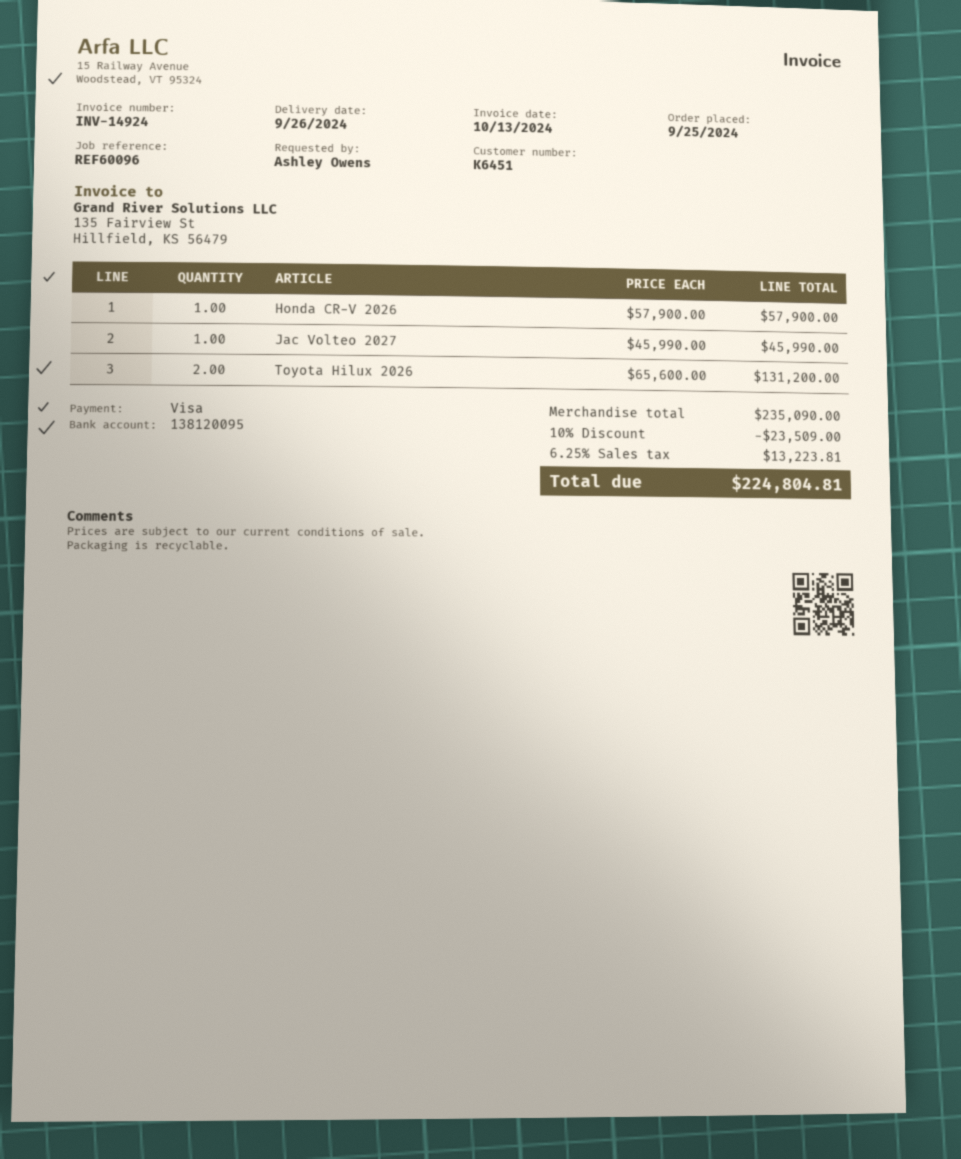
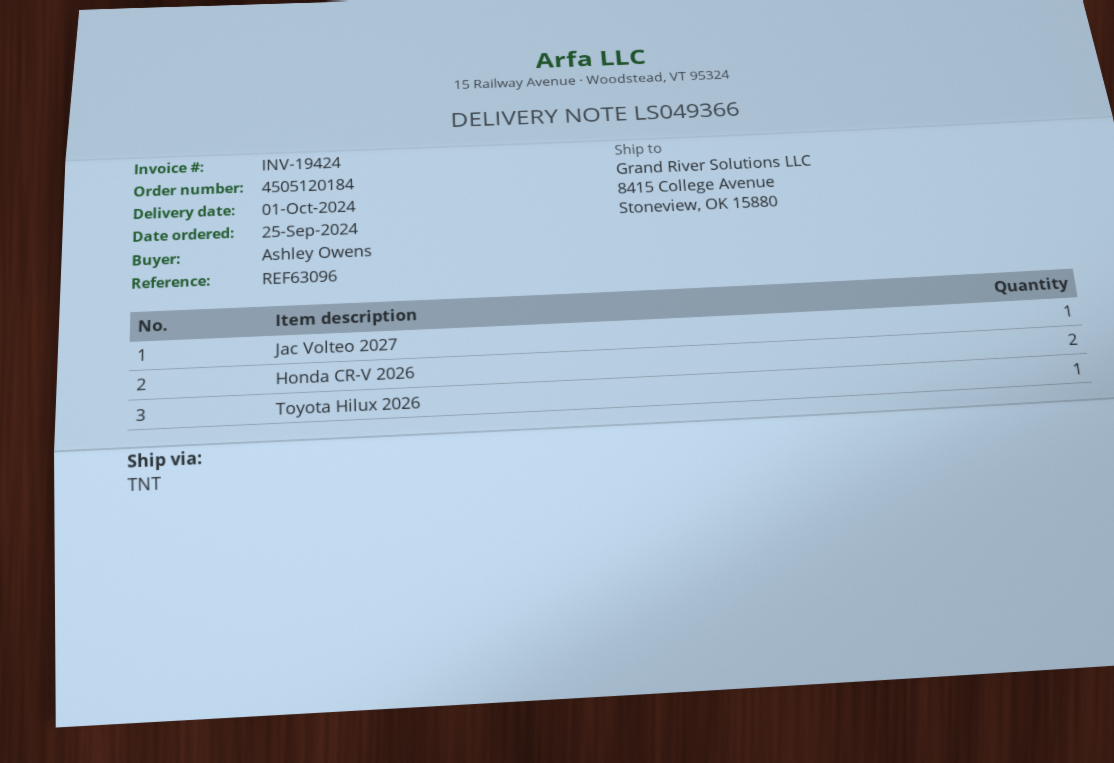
delivery date: 2024-09-26 -> 2024-10-01
invoice number: INV-14924 -> INV-19424
reference: REF60096 -> REF63096
Honda CR-V 2026: 1 -> 2
Toyota Hilux 2026: 2 -> 1

